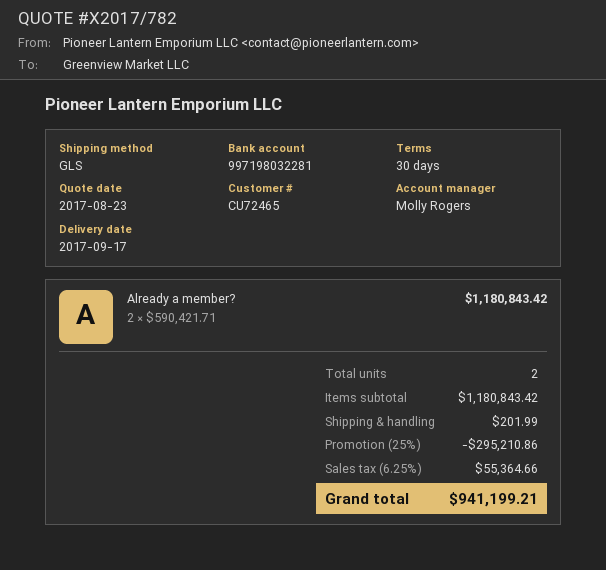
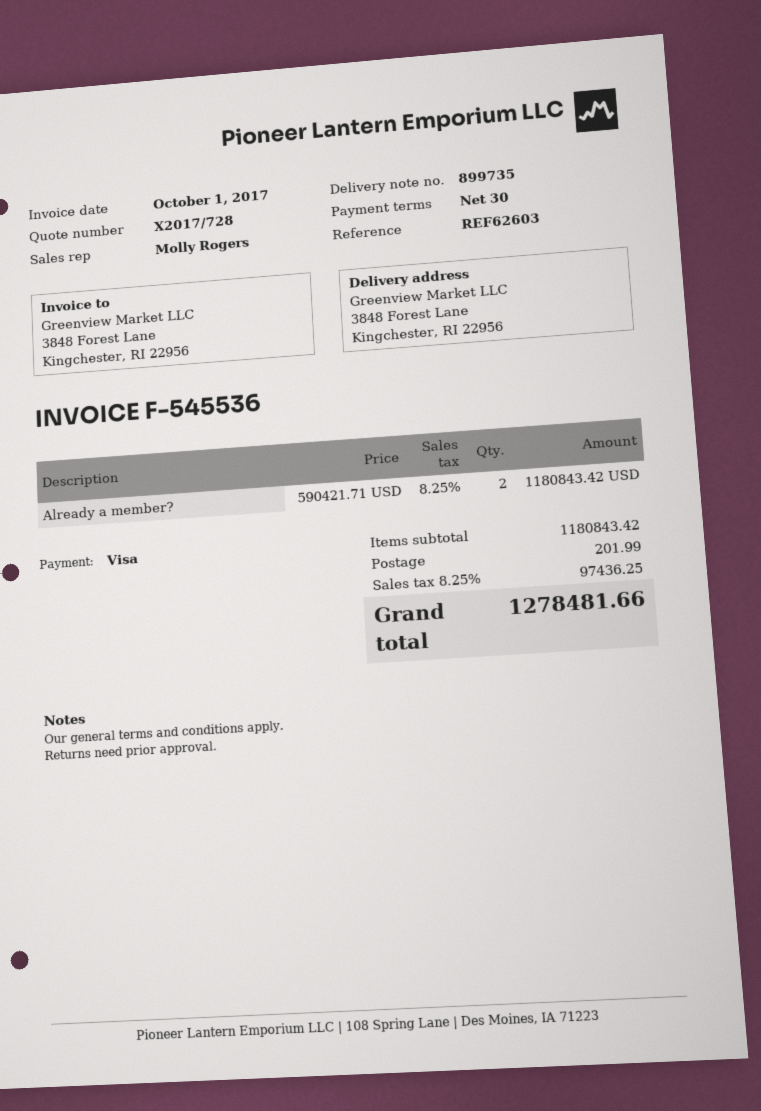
quote number: X2017/782 -> X2017/728
discount: 25% = 295210.86 -> none
tax: 6.25% = 55364.66 -> 8.25% = 97436.25
total: 941199.21 -> 1278481.66

